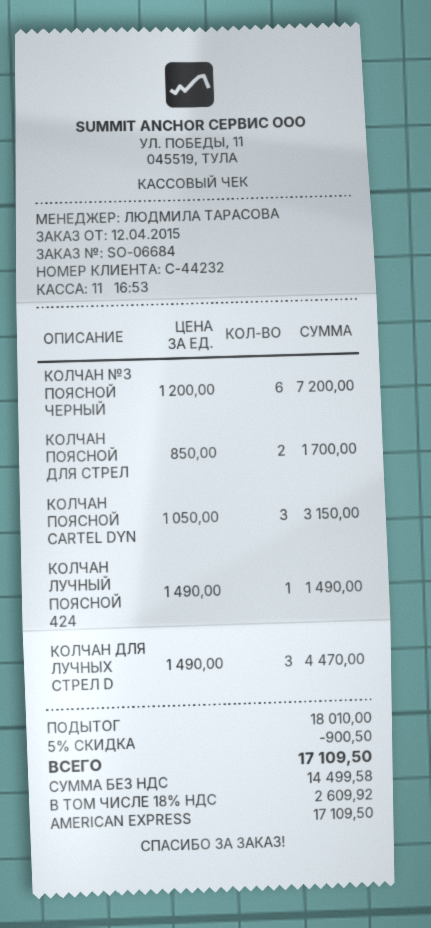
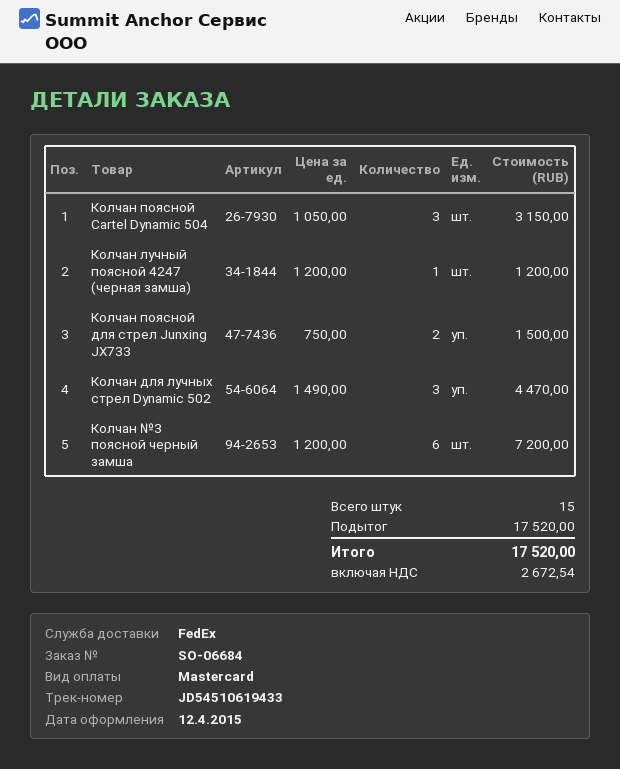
payment method: American Express -> Mastercard
КОЛЧАН ПОЯСНОЙ ДЛЯ СТРЕЛ: 2 x 850.00 = 1700.00 -> 2 x 750.00 = 1500.00
КОЛЧАН ЛУЧНЫЙ ПОЯСНОЙ 424: 1 x 1490.00 = 1490.00 -> 1 x 1200.00 = 1200.00
subtotal: 18010.00 -> 17520.00
discount: 5% = 900.50 -> none
tax: 2609.92 -> 2672.54
total: 17109.50 -> 17520.00

